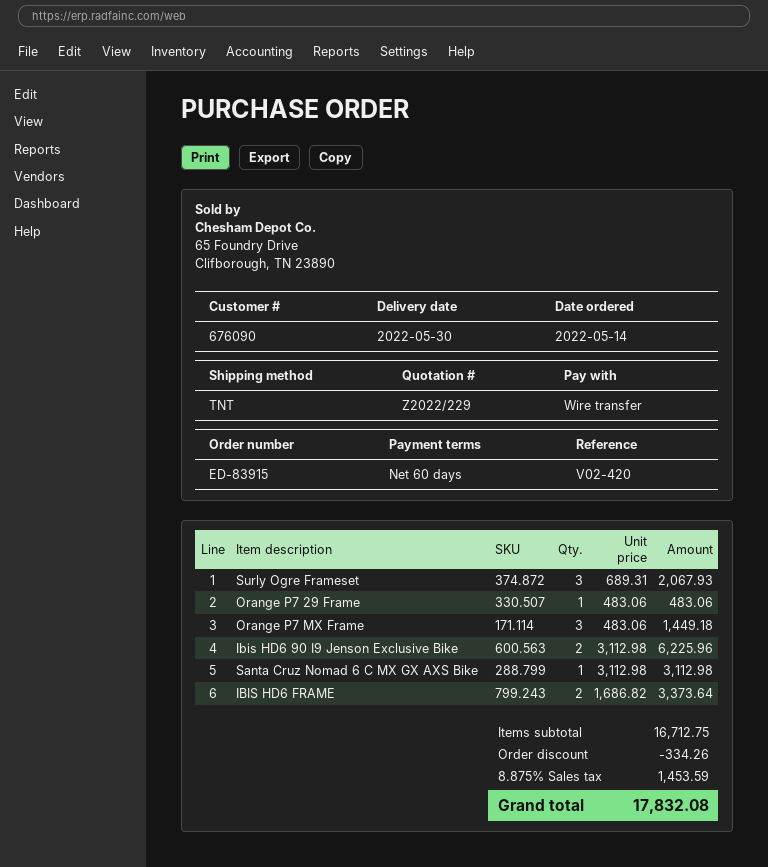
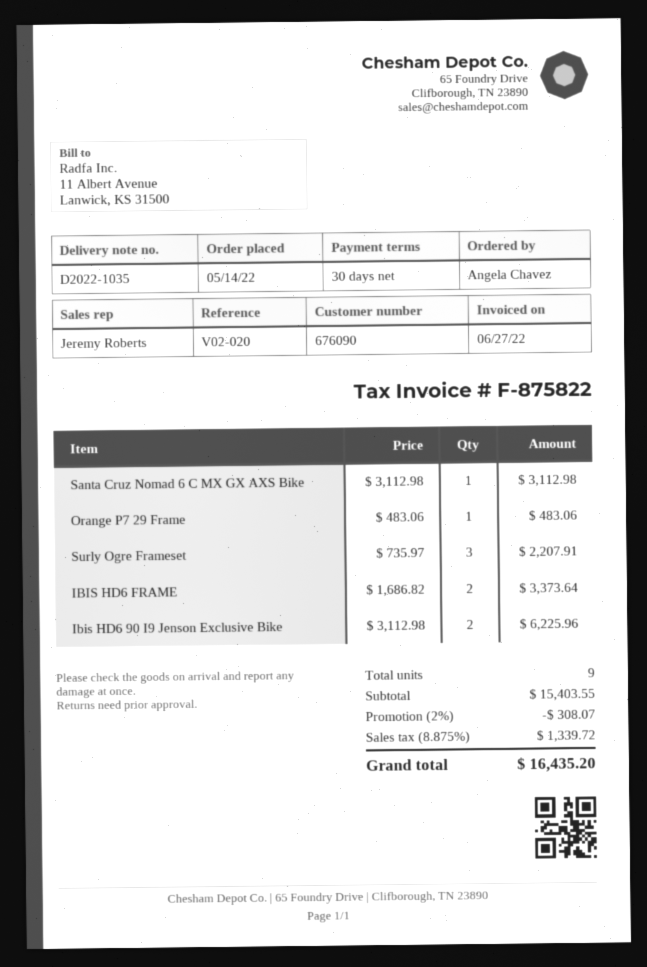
payment terms: 60 days -> 30 days
reference: V02-420 -> V02-020
Surly Ogre Frameset: 3 x 689.31 = 2067.93 -> 3 x 735.97 = 2207.91
Orange P7 MX Frame: 3 x 483.06 = 1449.18 -> none
subtotal: 16712.75 -> 15403.55
discount: 334.26 -> 308.07
tax: 8.875% = 1453.59 -> 8.875% = 1339.72
total: 17832.08 -> 16435.20

